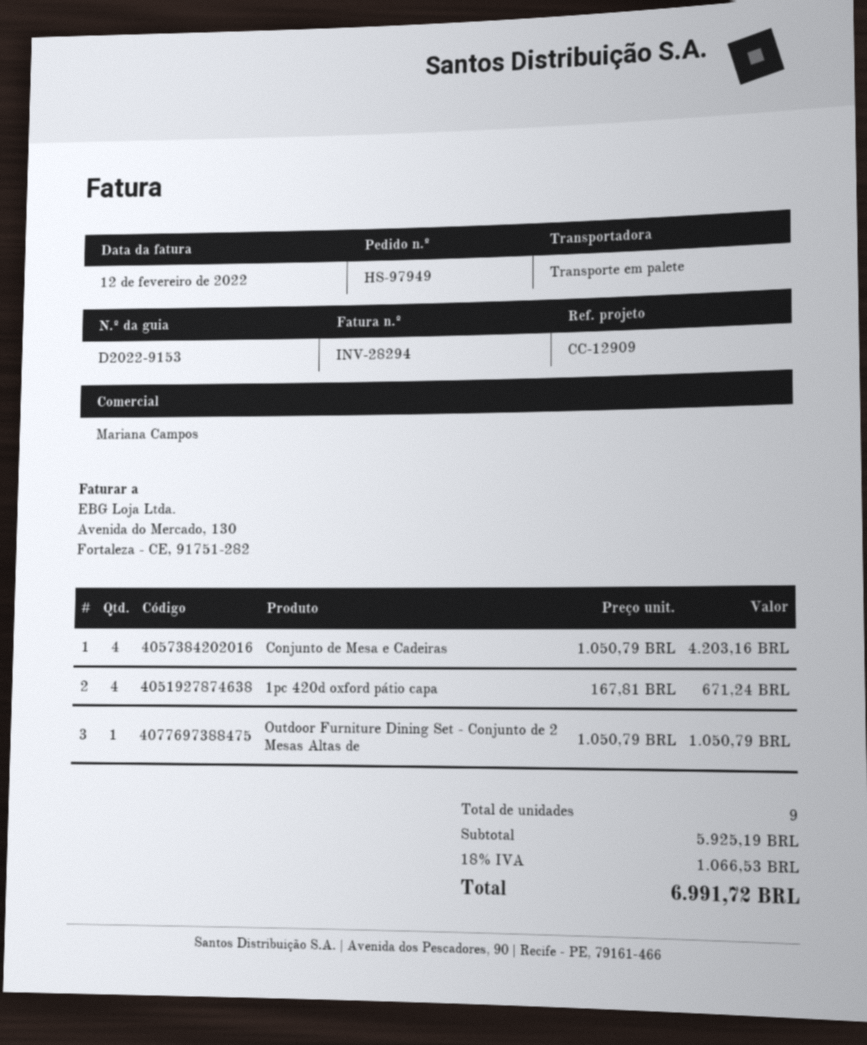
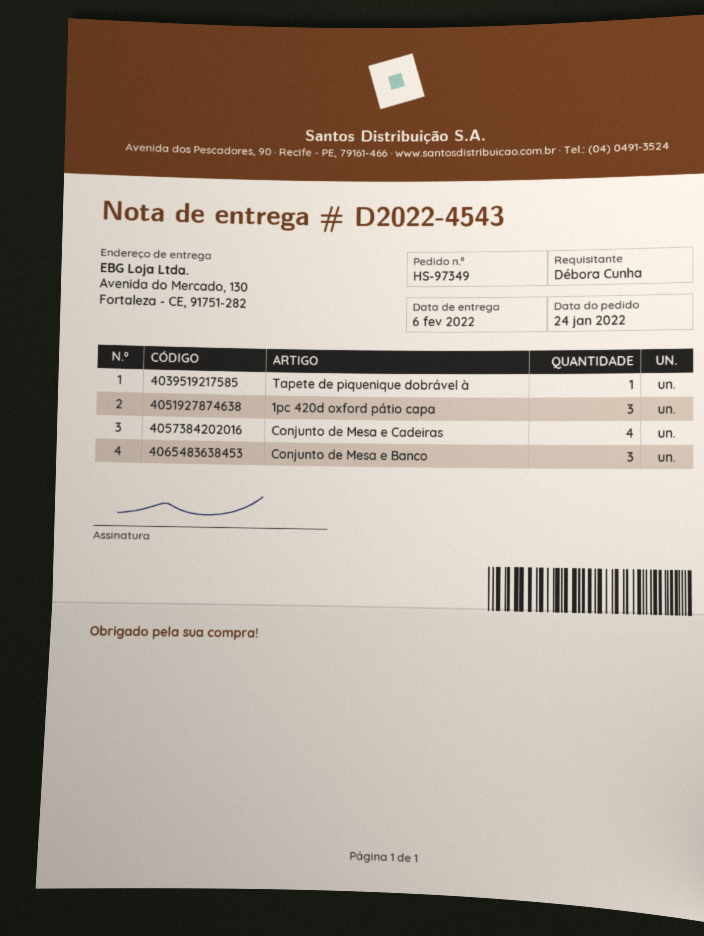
order number: HS-97949 -> HS-97349
delivery note number: D2022-9153 -> D2022-4543
1pc 420d oxford pátio capa: 4 -> 3
Outdoor Furniture Dining Set - Conjunto de 2 Mesas Altas de: 1 -> none
Tapete de piquenique dobrável à: none -> 1
Conjunto de Mesa e Banco: none -> 3

